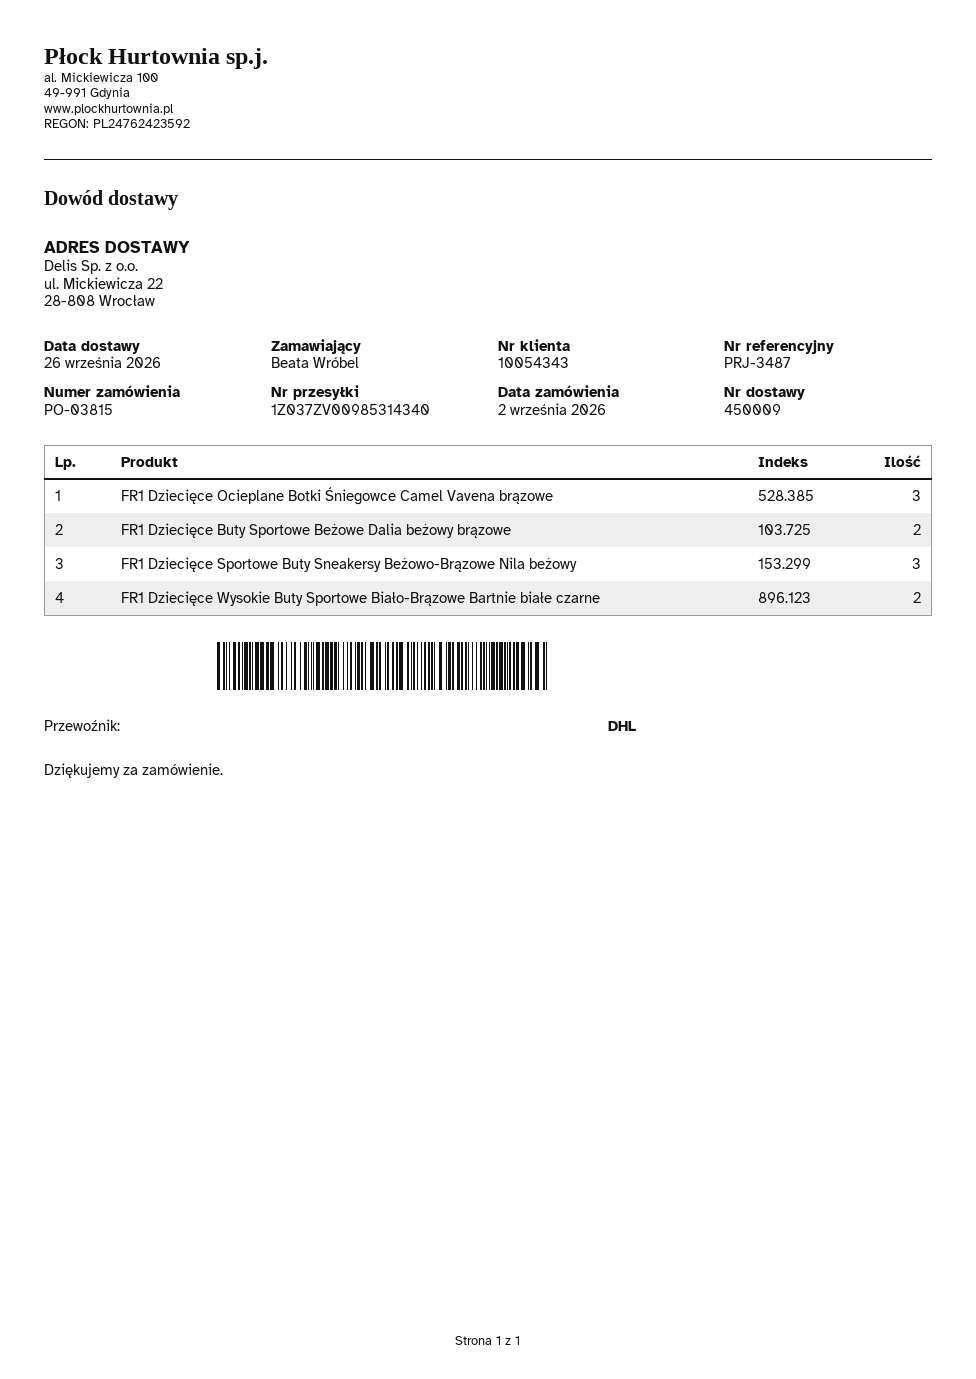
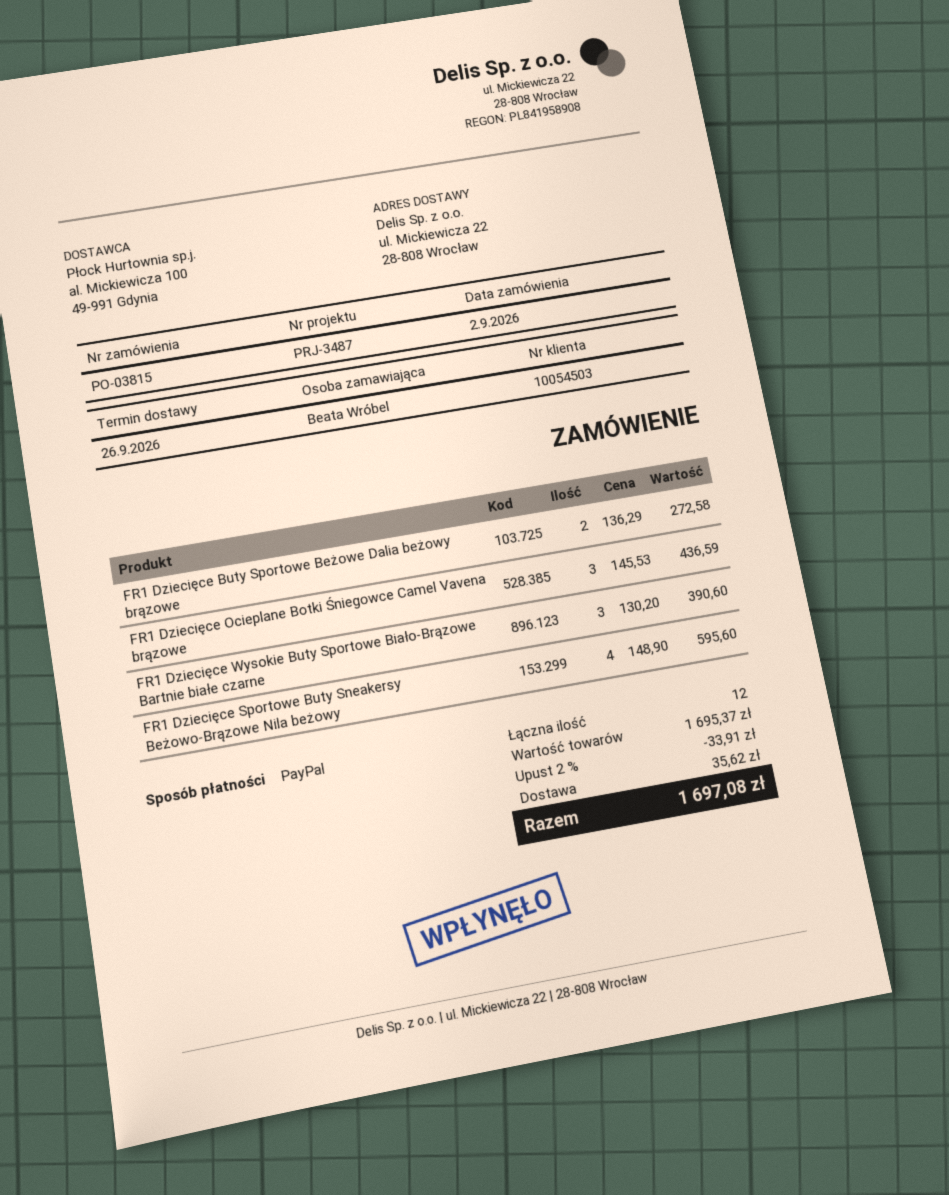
customer number: 10054343 -> 10054503
FR1 Dziecięce Sportowe Buty Sneakersy Beżowo-Brązowe Nila beżowy: 3 -> 4
FR1 Dziecięce Wysokie Buty Sportowe Biało-Brązowe Bartnie białe czarne: 2 -> 3

